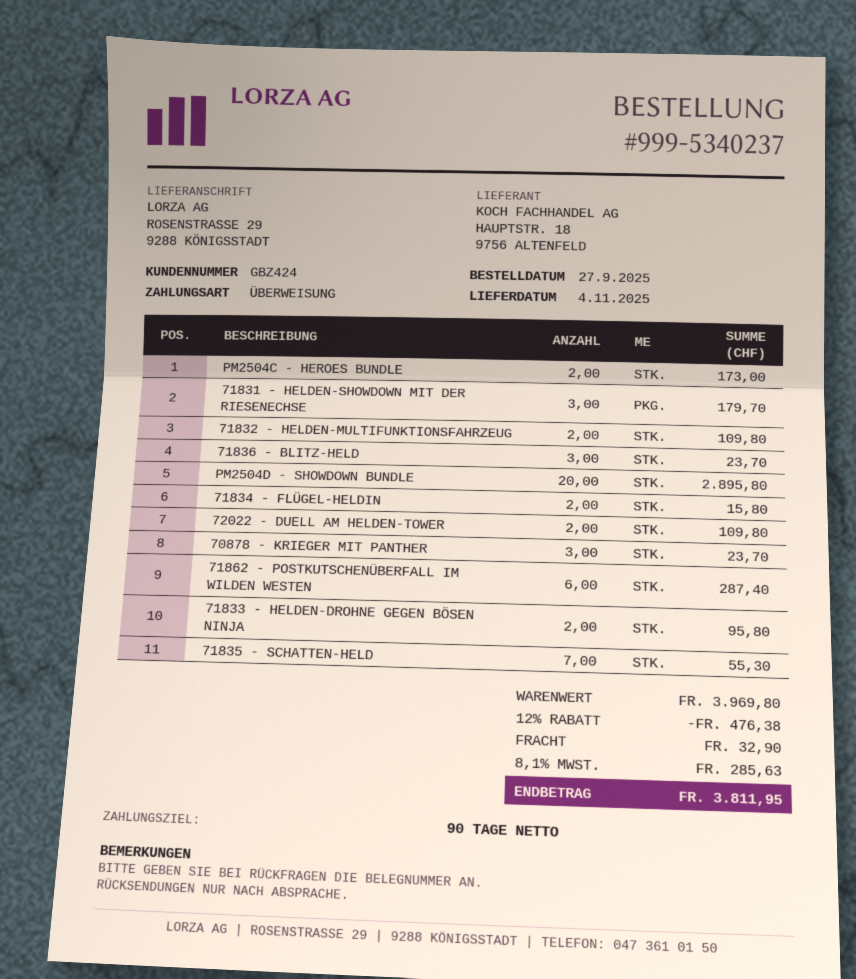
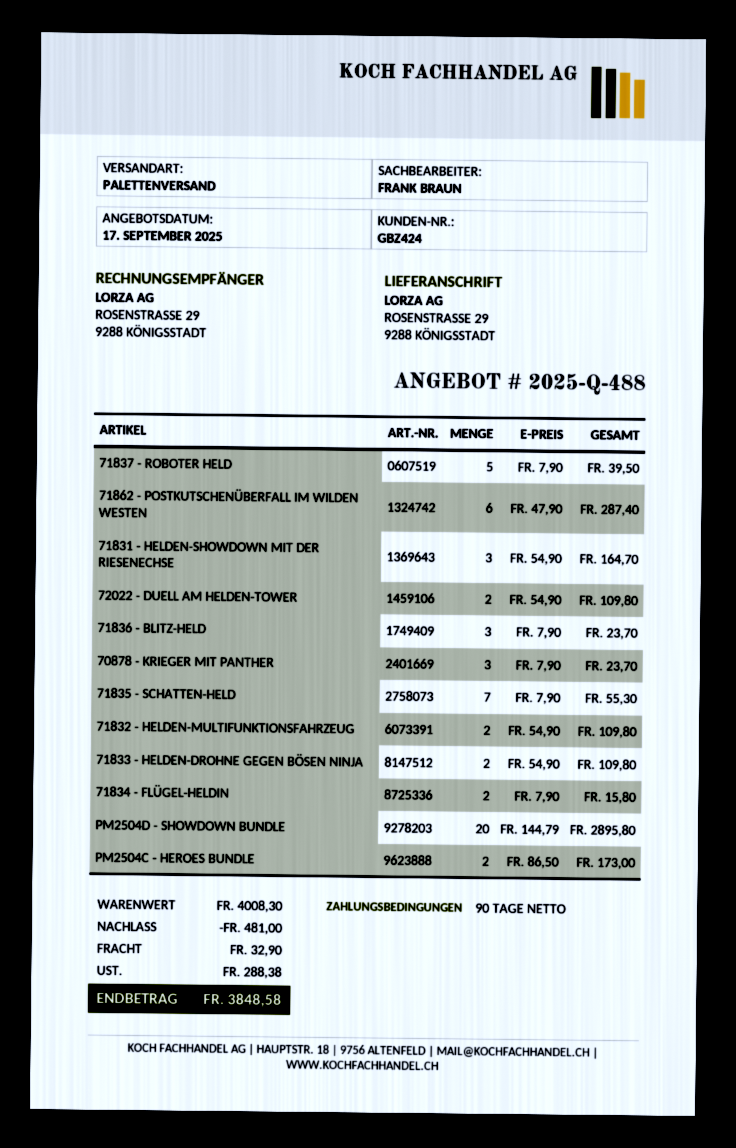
71831 - HELDEN-SHOWDOWN MIT DER RIESENECHSE: 3 for 179.70 -> 3 for 164.70
71833 - HELDEN-DROHNE GEGEN BÖSEN NINJA: 2 for 95.80 -> 2 for 109.80
71837 - ROBOTER HELD: none -> 5 for 39.50
subtotal: 3969.80 -> 4008.30
discount: 476.38 -> 481.00
tax: 285.63 -> 288.38
total: 3811.95 -> 3848.58

